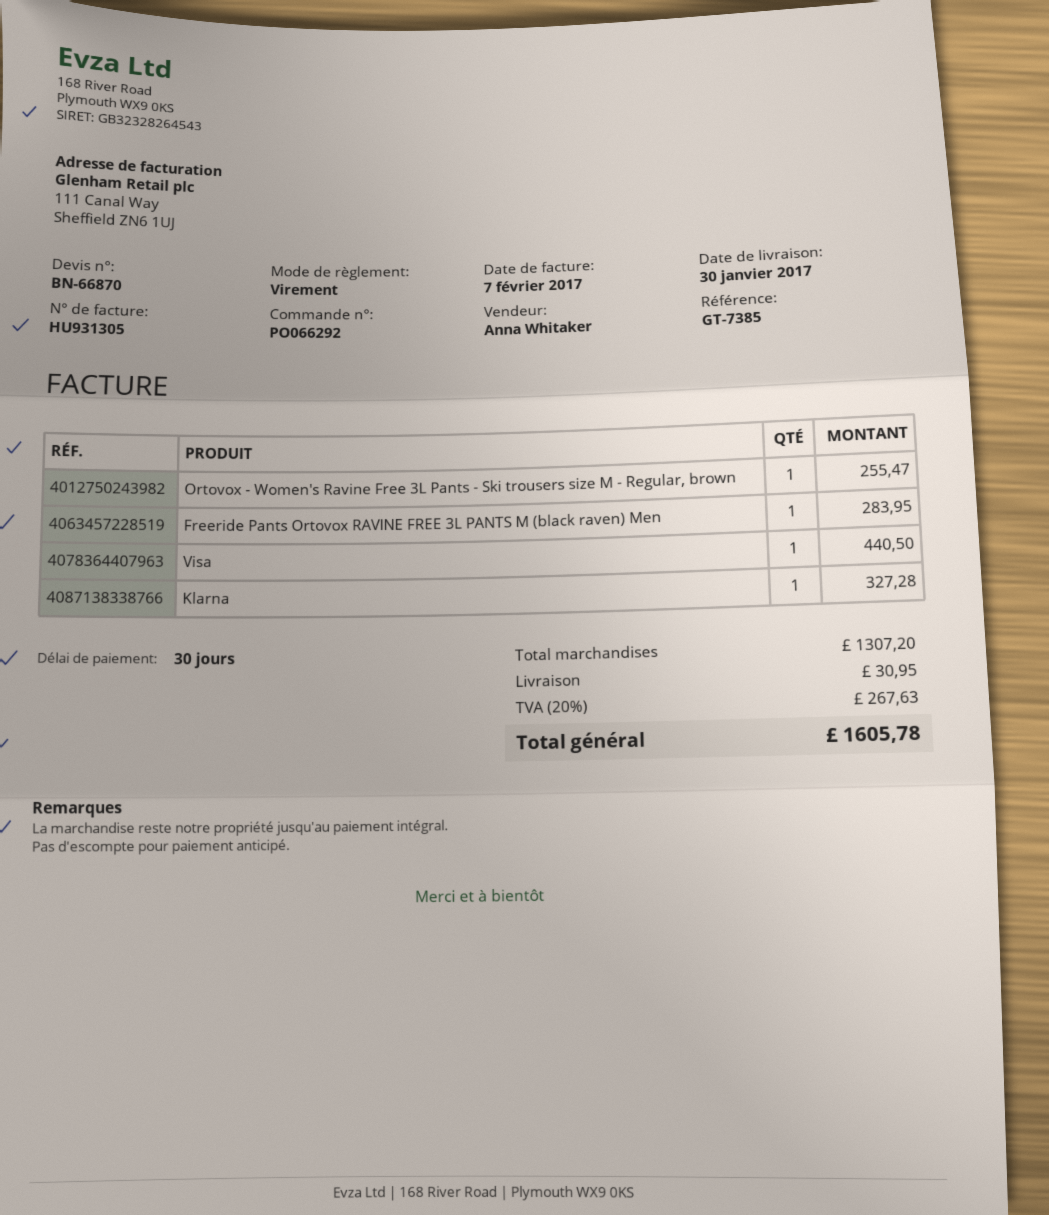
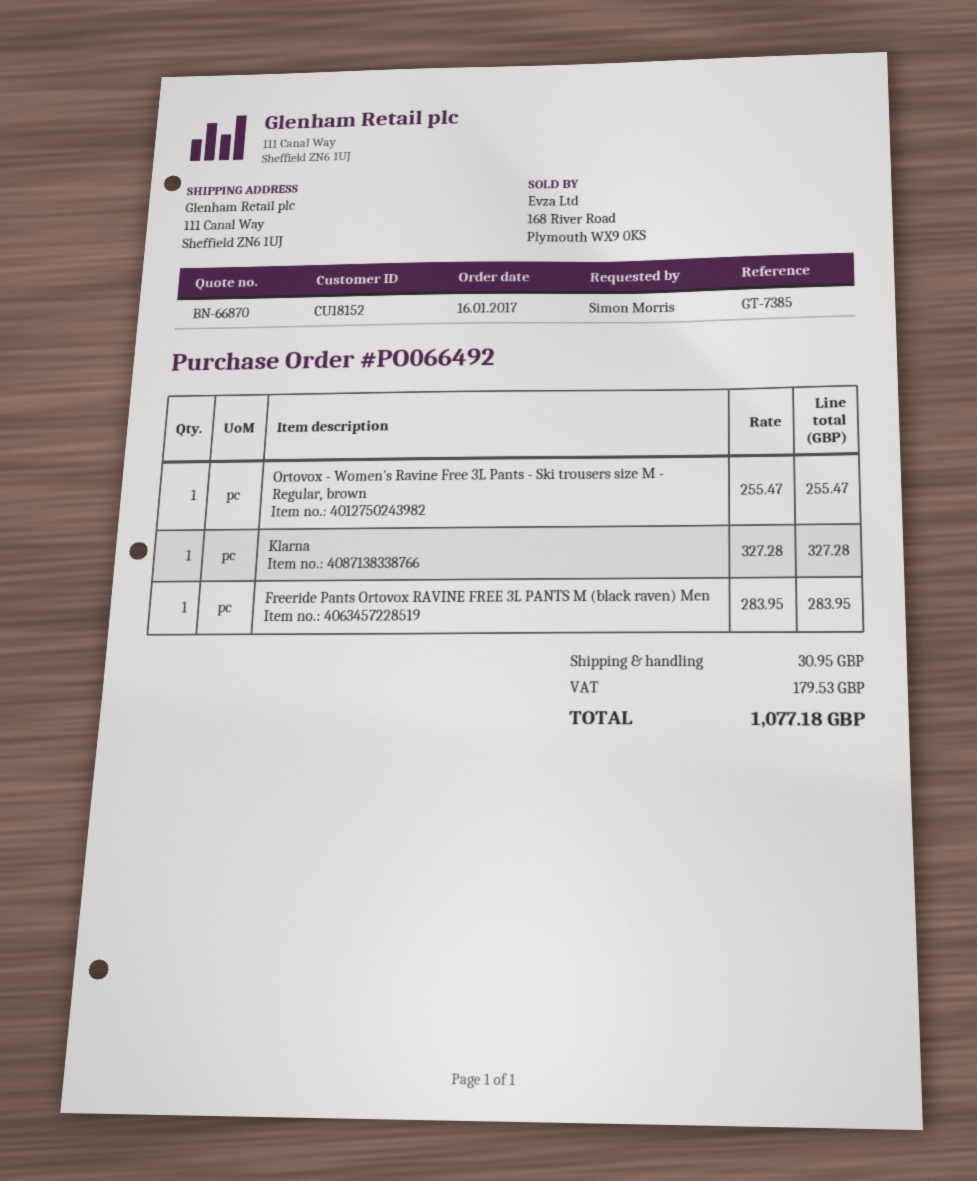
order number: PO066292 -> PO066492
Visa: 1 for 440.50 -> none
tax: 267.63 -> 179.53
total: 1605.78 -> 1077.18

